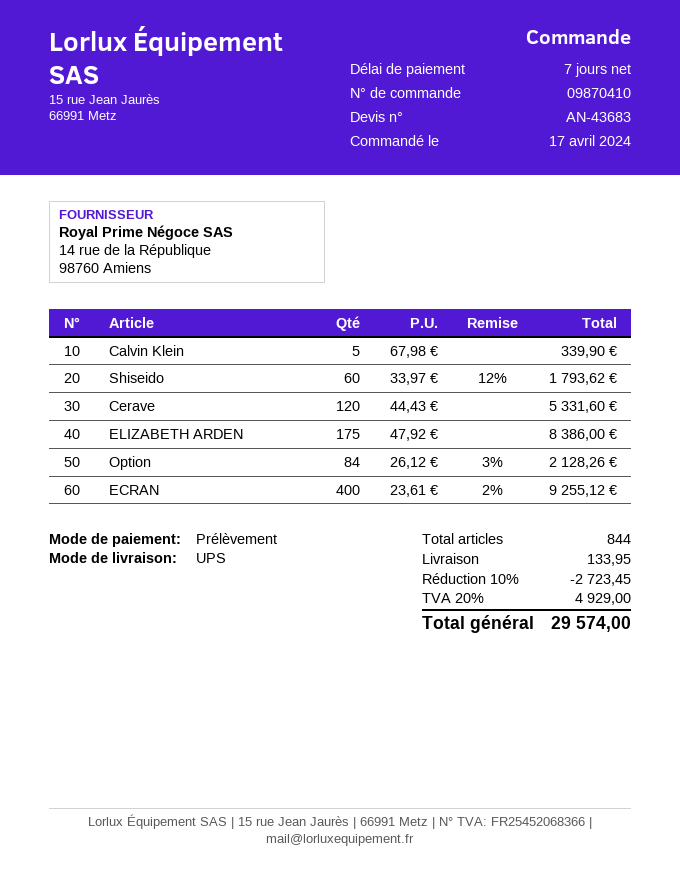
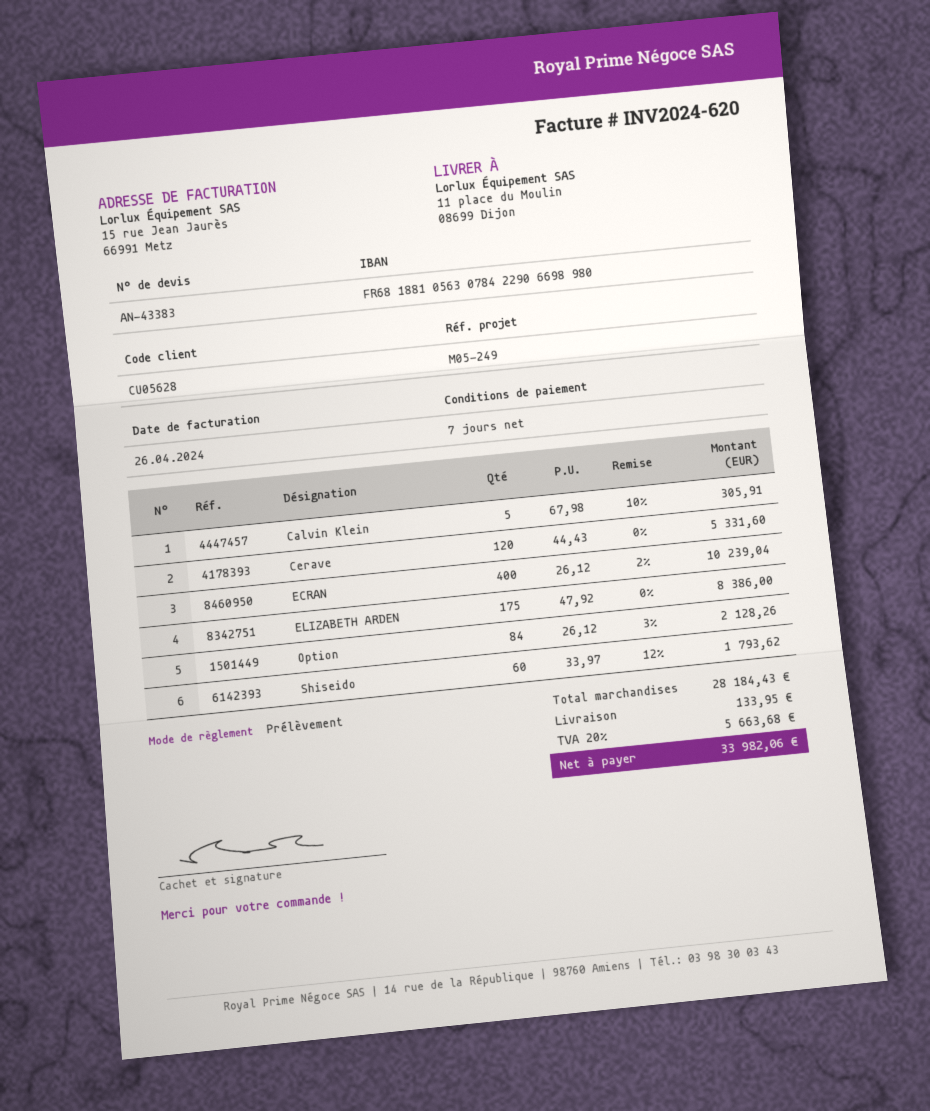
quote number: AN-43683 -> AN-43383
Calvin Klein: 5 x 67.98 = 339.90 -> 5 x 67.98 - 10% = 305.91
ECRAN: 400 x 23.61 - 2% = 9255.12 -> 400 x 26.12 - 2% = 10239.04
discount: 10% = 2723.45 -> none
tax: 20% = 4929.00 -> 20% = 5663.68
total: 29574.00 -> 33982.06

